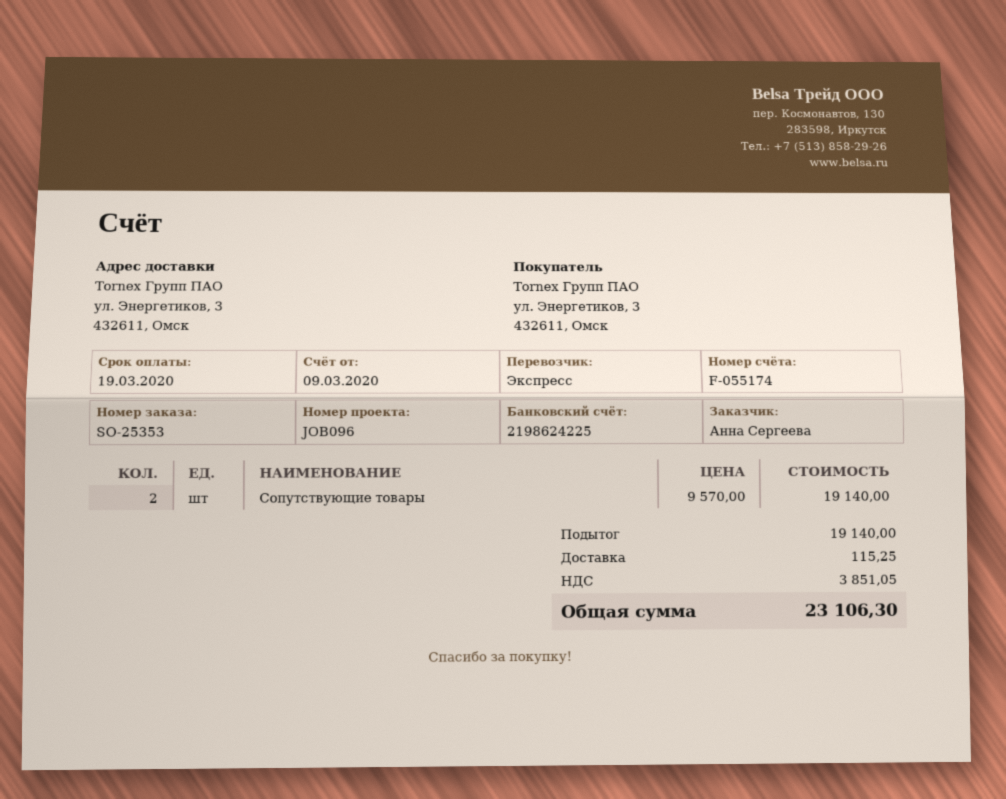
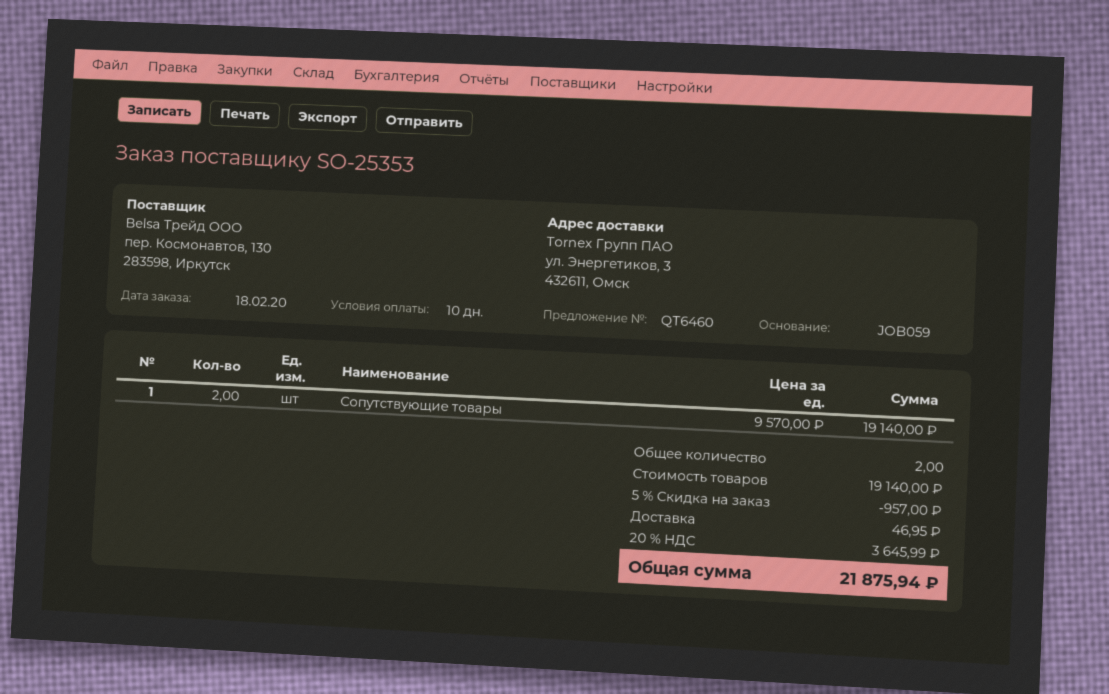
reference: JOB096 -> JOB059
discount: none -> 5% = 957.00
shipping: 115.25 -> 46.95
tax: 3851.05 -> 3645.99
total: 23106.30 -> 21875.94

